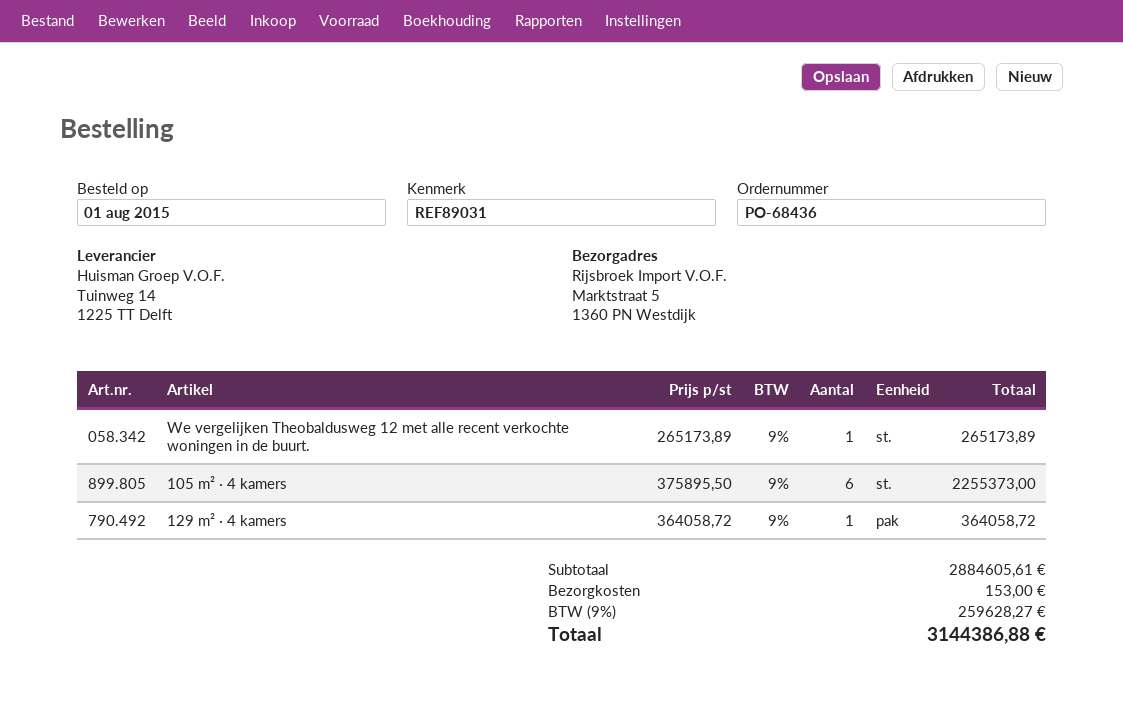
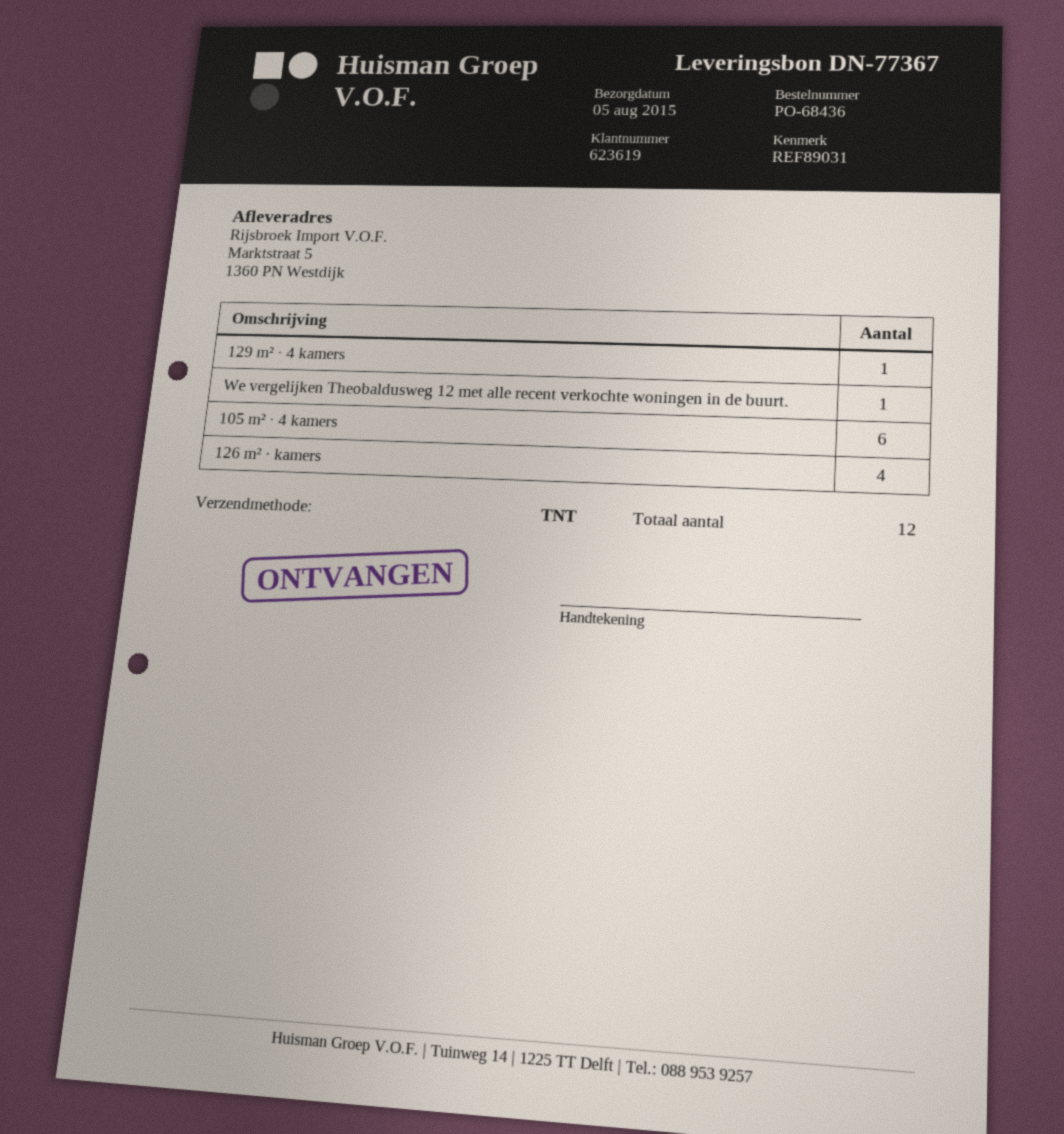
126 m² · kamers: none -> 4

